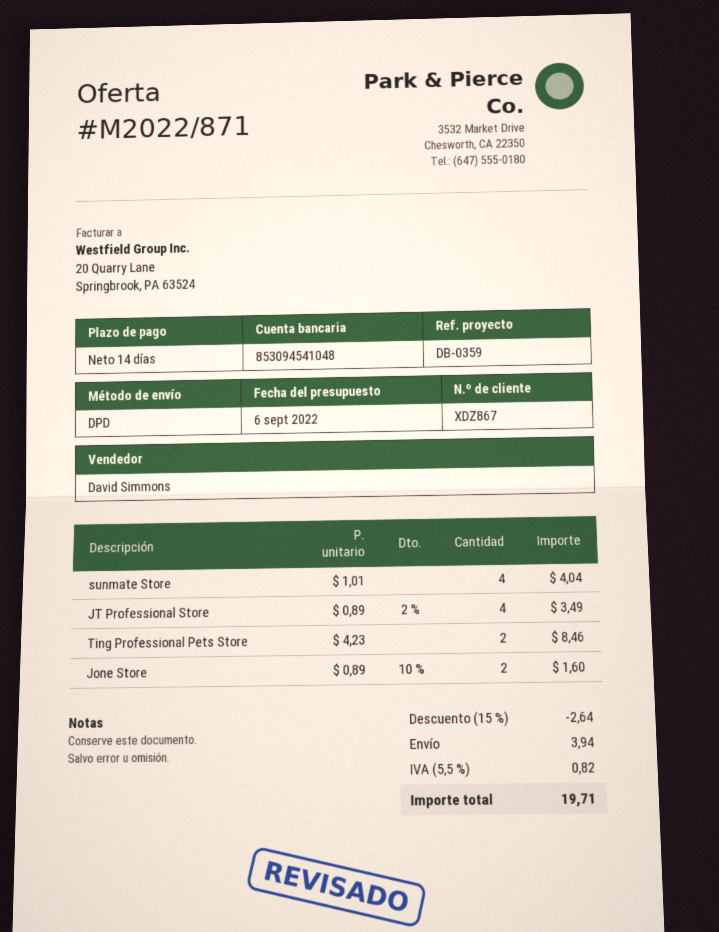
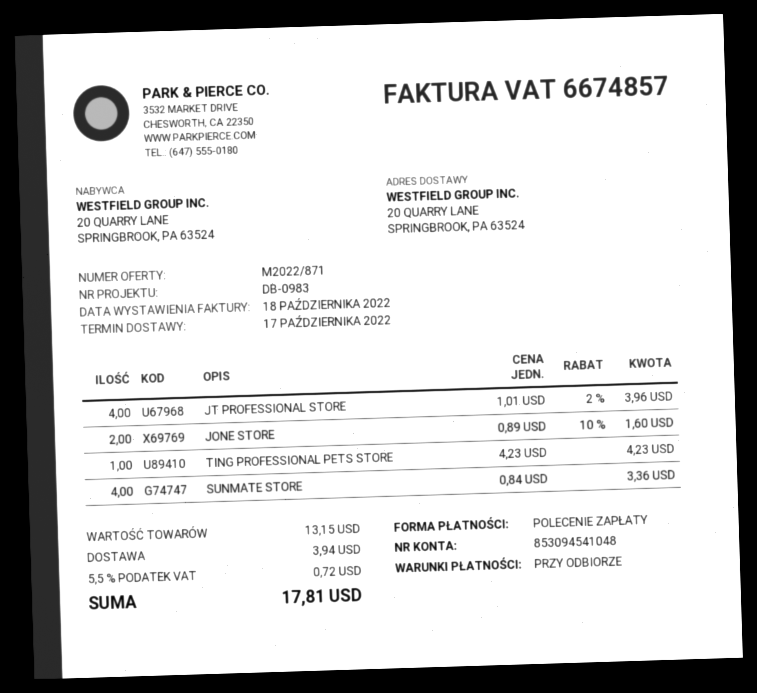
payment terms: 14 days -> on receipt
reference: DB-0359 -> DB-0983
sunmate Store: 4 x 1.01 = 4.04 -> 4 x 0.84 = 3.36
JT Professional Store: 4 x 0.89 - 2% = 3.49 -> 4 x 1.01 - 2% = 3.96
Ting Professional Pets Store: 2 x 4.23 = 8.46 -> 1 x 4.23 = 4.23
discount: 15% = 2.64 -> none
tax: 5.5% = 0.82 -> 5.5% = 0.72
total: 19.71 -> 17.81

